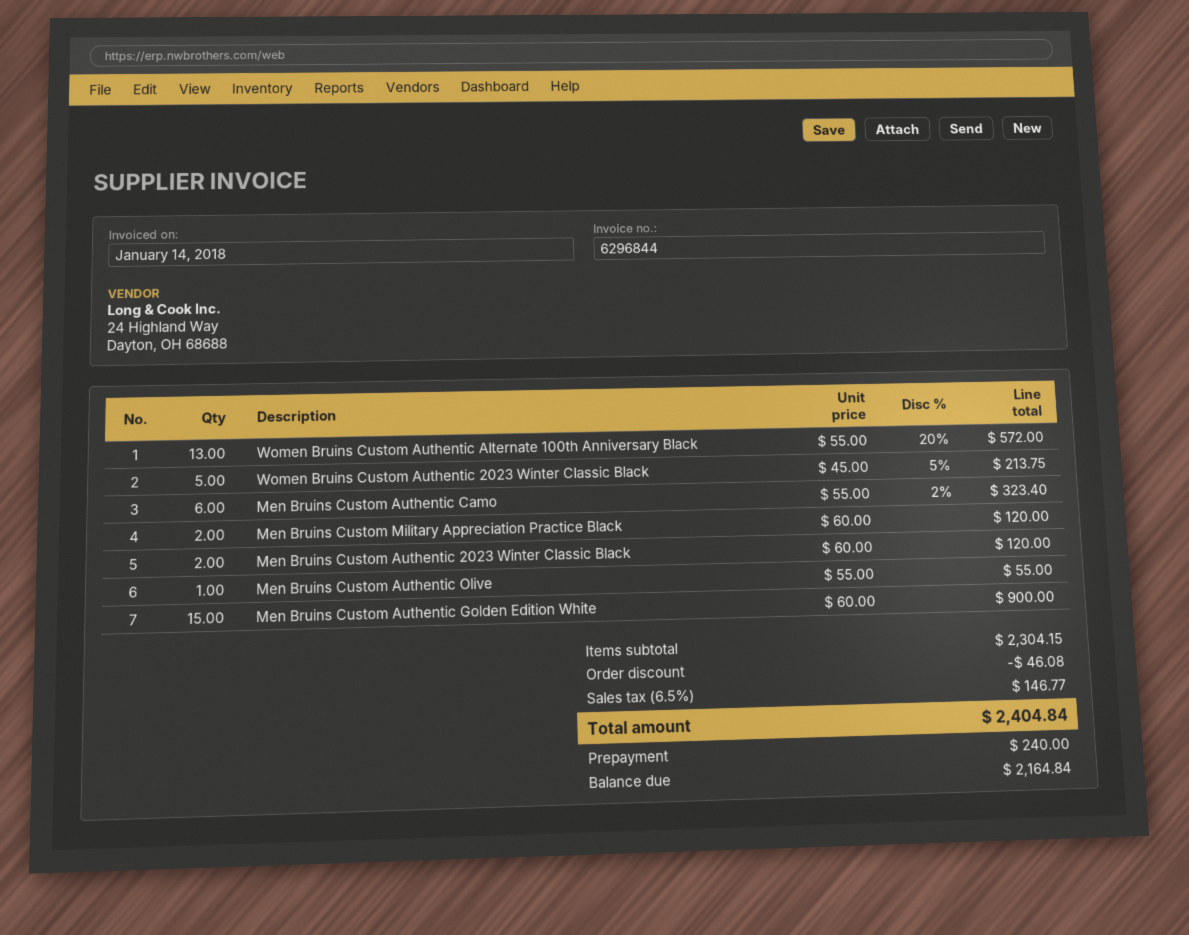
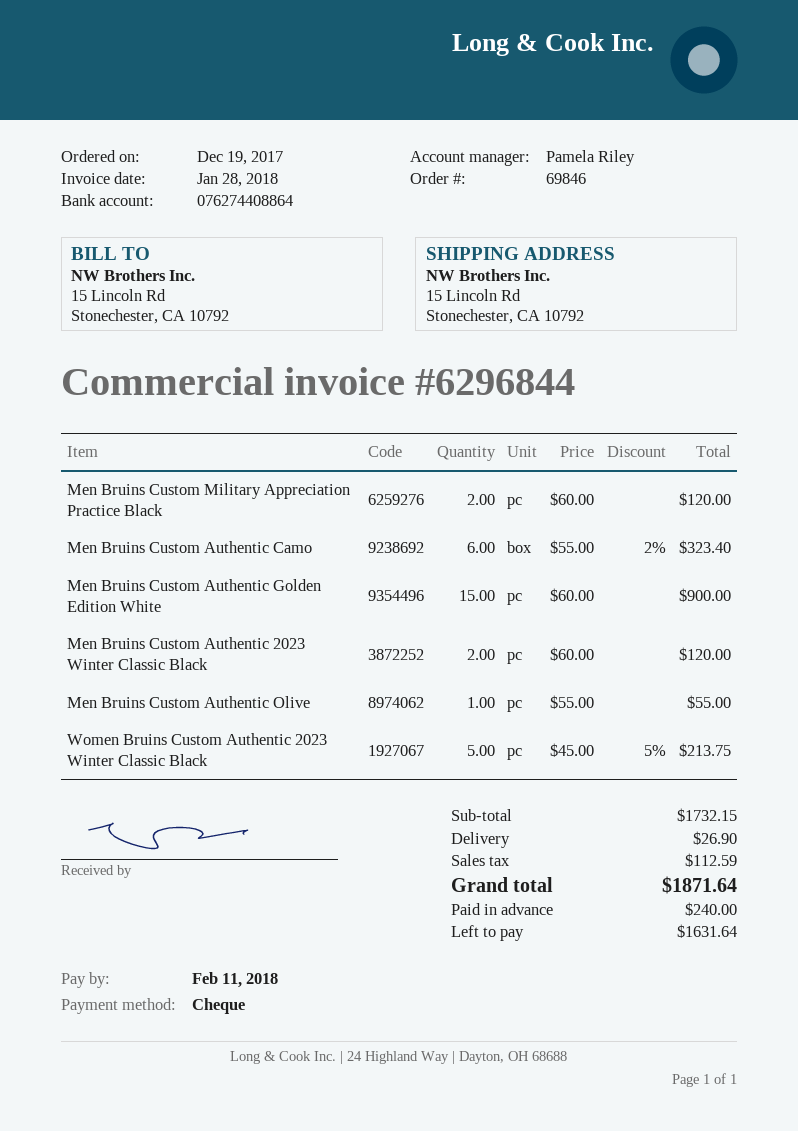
invoice date: 2018-01-14 -> 2018-01-28
Women Bruins Custom Authentic Alternate 100th Anniversary Black: 13 x 55.00 - 20% = 572.00 -> none
subtotal: 2304.15 -> 1732.15
discount: 46.08 -> none
shipping: none -> 26.90
tax: 146.77 -> 112.59
total: 2404.84 -> 1871.64
balance: 2164.84 -> 1631.64

